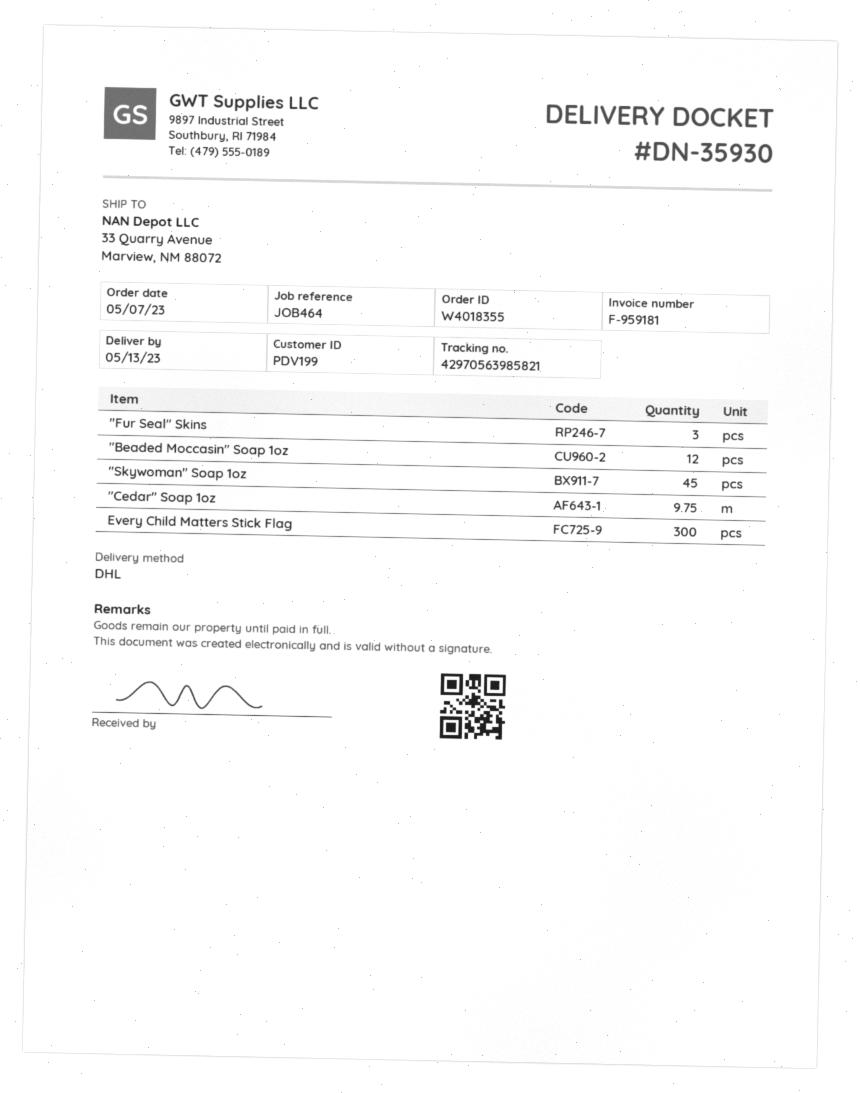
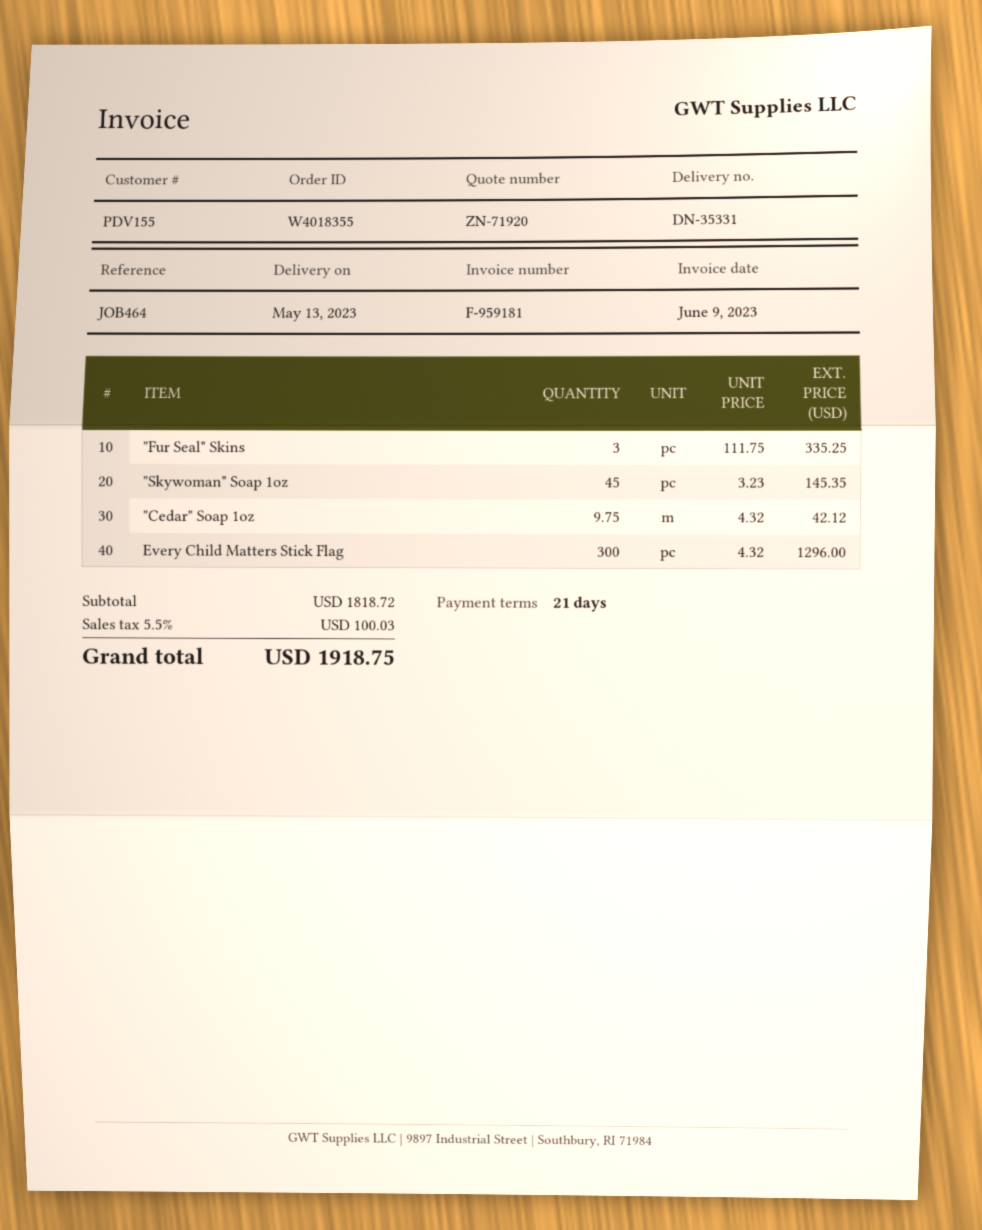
delivery note number: DN-35930 -> DN-35331
customer number: PDV199 -> PDV155
"Beaded Moccasin" Soap 1oz: 12 -> none

